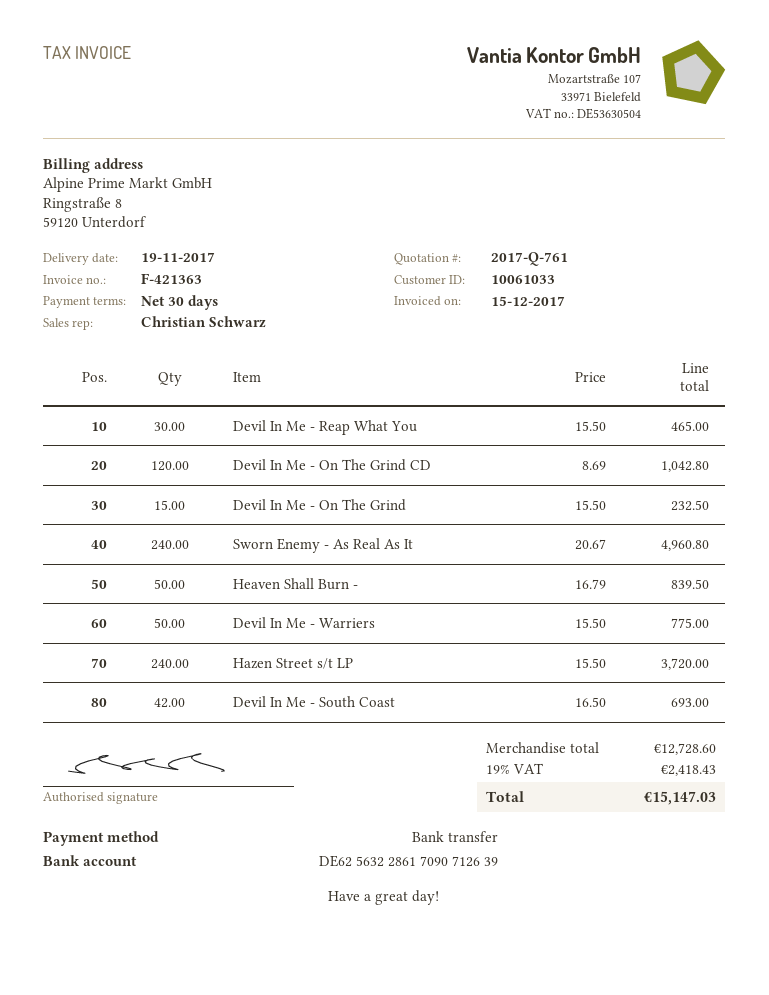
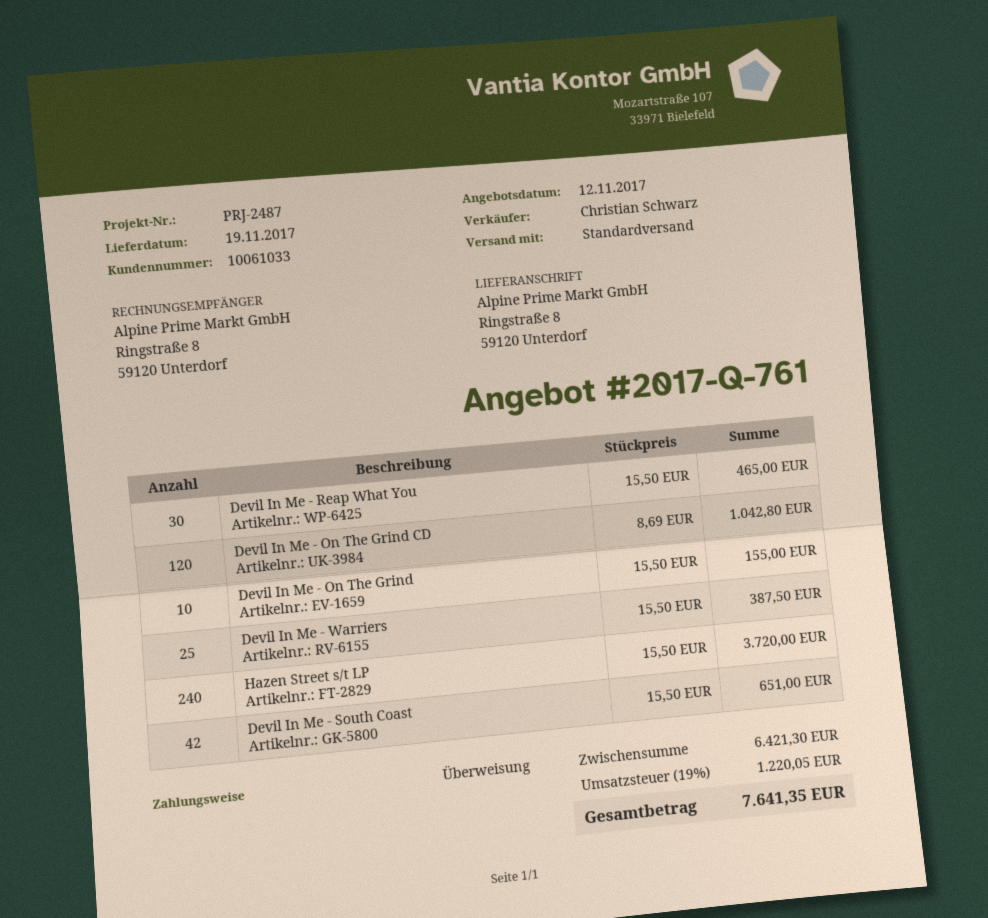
Devil In Me - On The Grind: 15 x 15.50 = 232.50 -> 10 x 15.50 = 155.00
Sworn Enemy - As Real As It: 240 x 20.67 = 4960.80 -> none
Heaven Shall Burn -: 50 x 16.79 = 839.50 -> none
Devil In Me - Warriers: 50 x 15.50 = 775.00 -> 25 x 15.50 = 387.50
Devil In Me - South Coast: 42 x 16.50 = 693.00 -> 42 x 15.50 = 651.00
subtotal: 12728.60 -> 6421.30
tax: 19% = 2418.43 -> 19% = 1220.05
total: 15147.03 -> 7641.35

